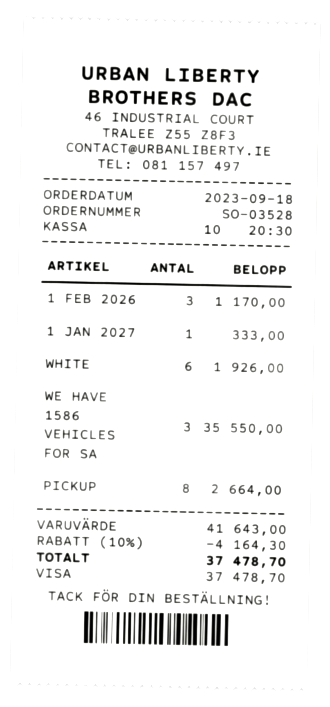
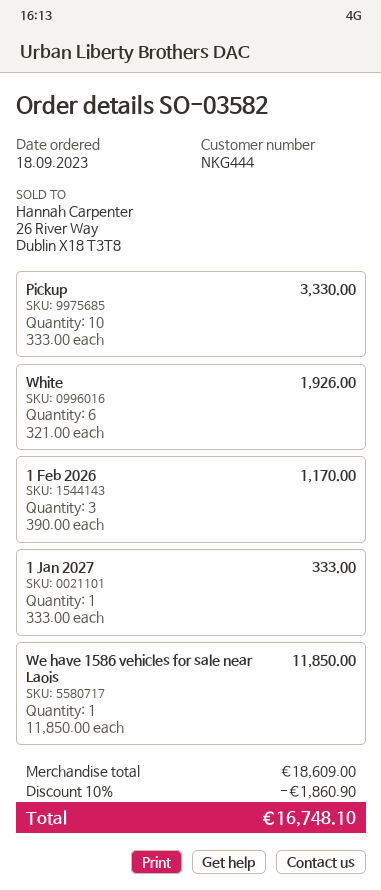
order number: SO-03528 -> SO-03582
WE HAVE 1586 VEHICLES FOR SA: 3 for 35550.00 -> 1 for 11850.00
PICKUP: 8 for 2664.00 -> 10 for 3330.00
subtotal: 41643.00 -> 18609.00
discount: 10% = 4164.30 -> 10% = 1860.90
total: 37478.70 -> 16748.10

